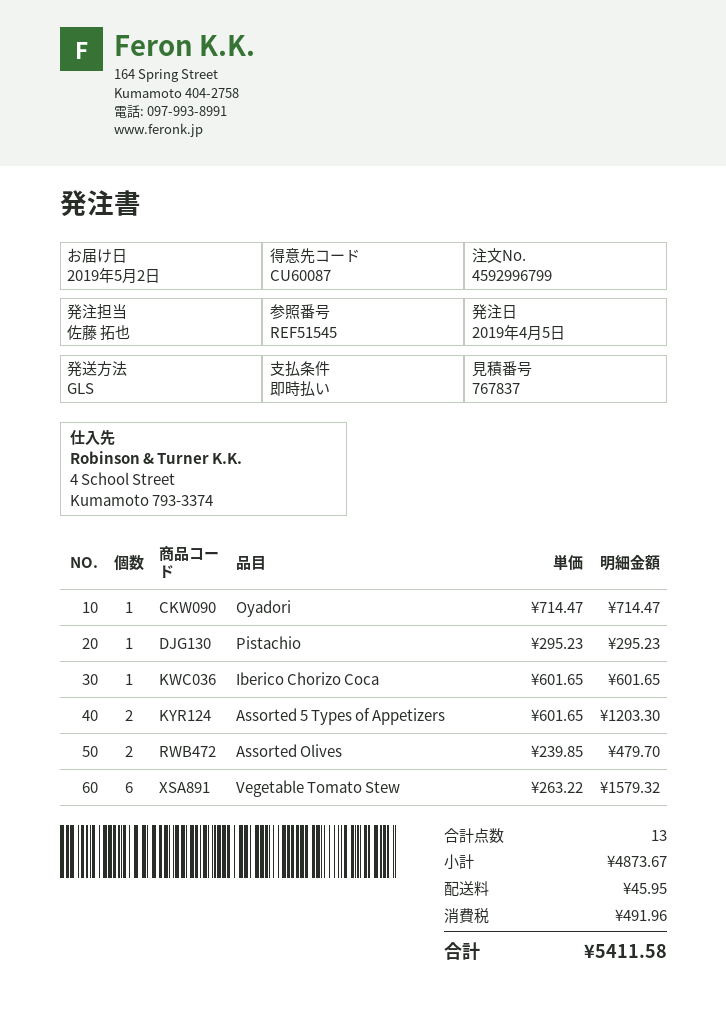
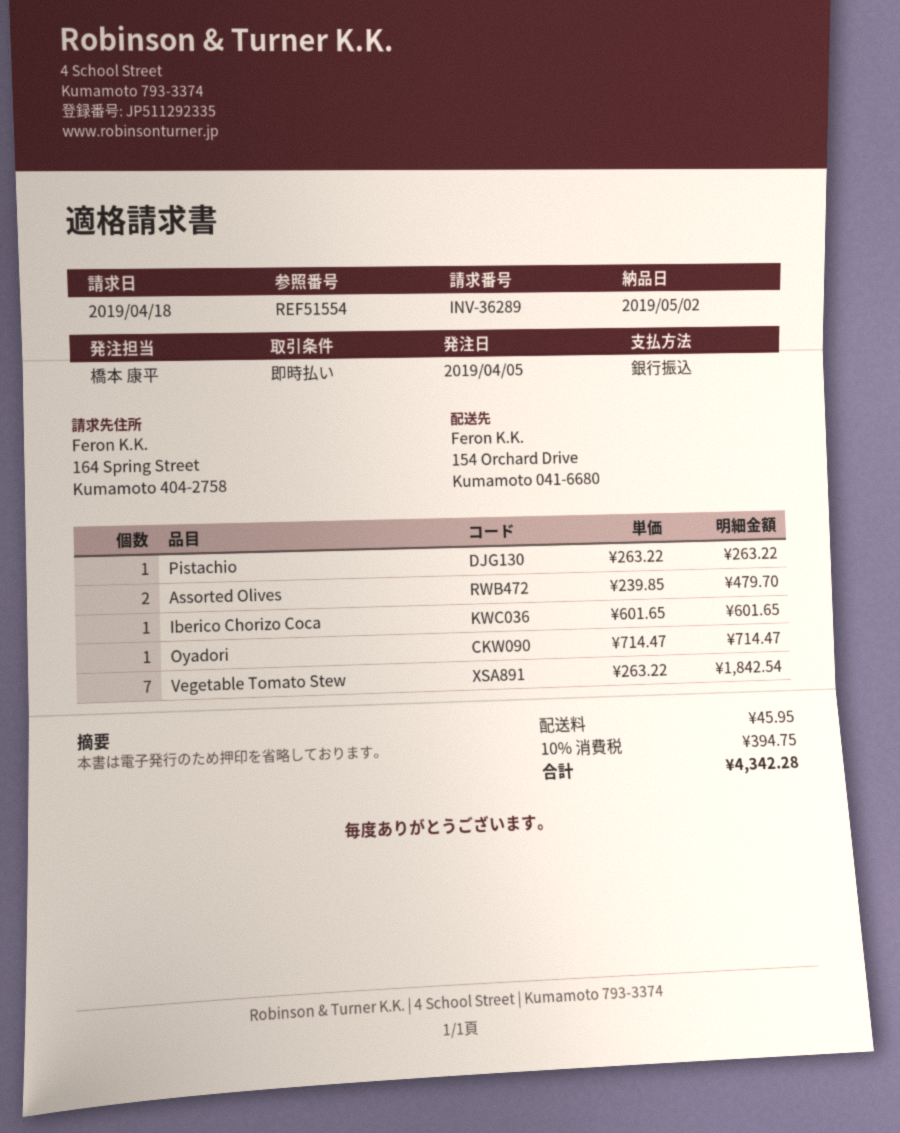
reference: REF51545 -> REF51554
ordered by: 佐藤 拓也 -> 橋本 康平
Pistachio: 1 x 295.23 = 295.23 -> 1 x 263.22 = 263.22
Assorted 5 Types of Appetizers: 2 x 601.65 = 1203.30 -> none
Vegetable Tomato Stew: 6 x 263.22 = 1579.32 -> 7 x 263.22 = 1842.54
tax: 491.96 -> 394.75
total: 5411.58 -> 4342.28

